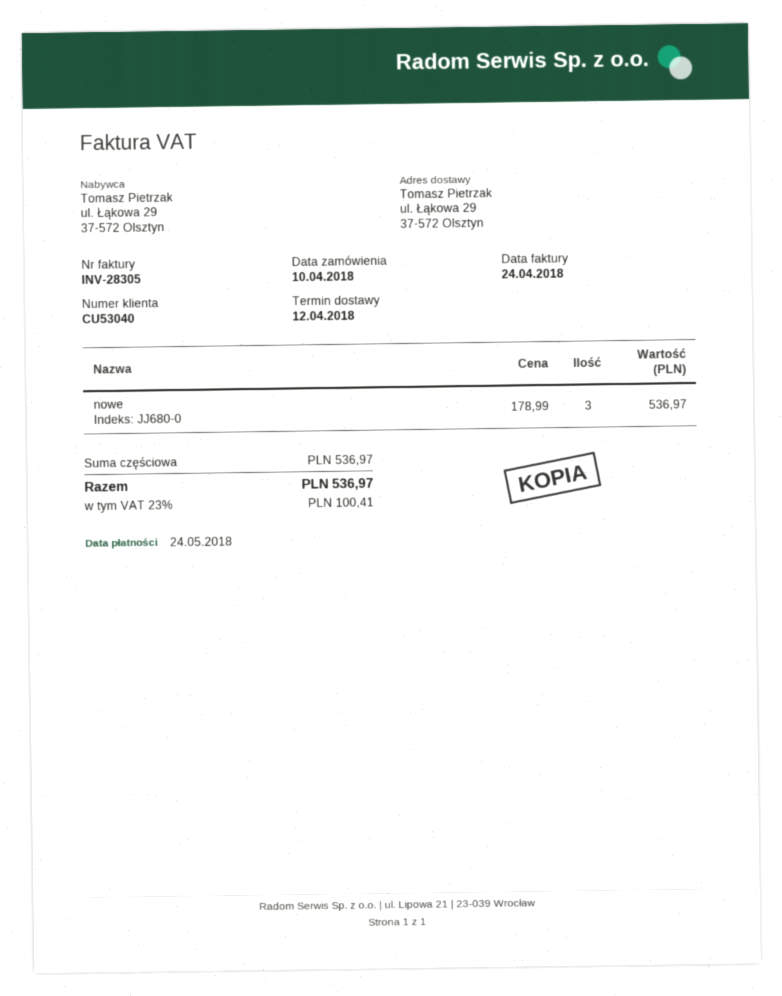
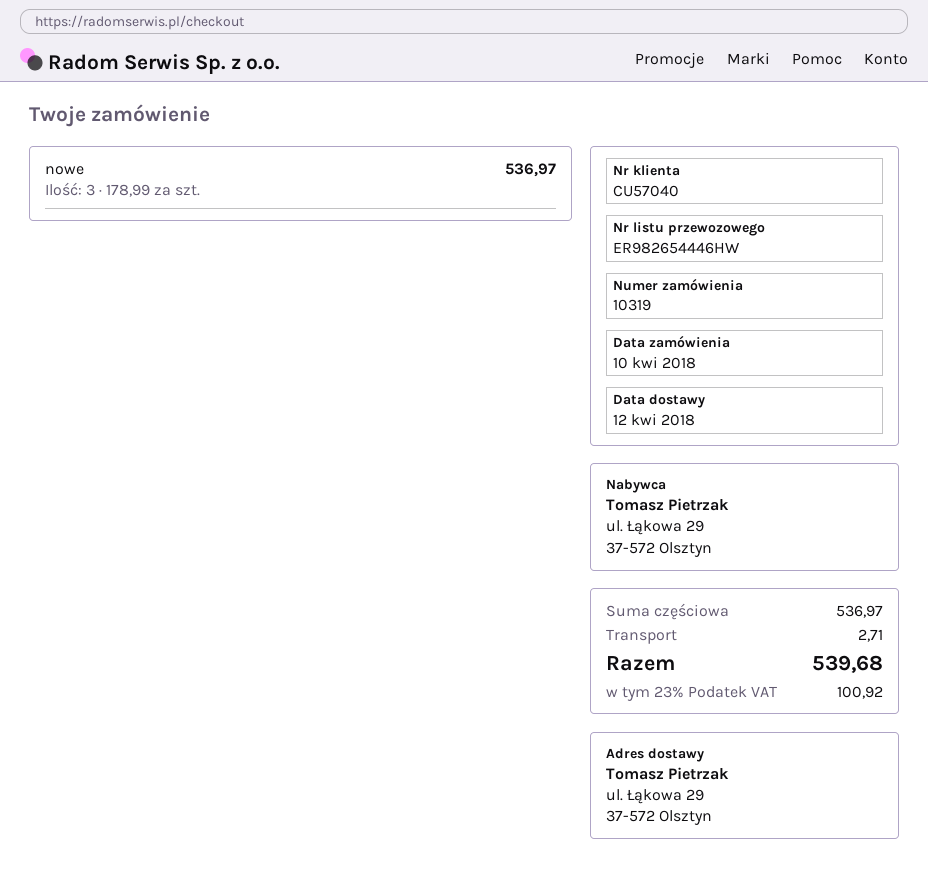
customer number: CU53040 -> CU57040
shipping: none -> 2.71
tax: 23% = 100.41 -> 23% = 100.92
total: 536.97 -> 539.68

